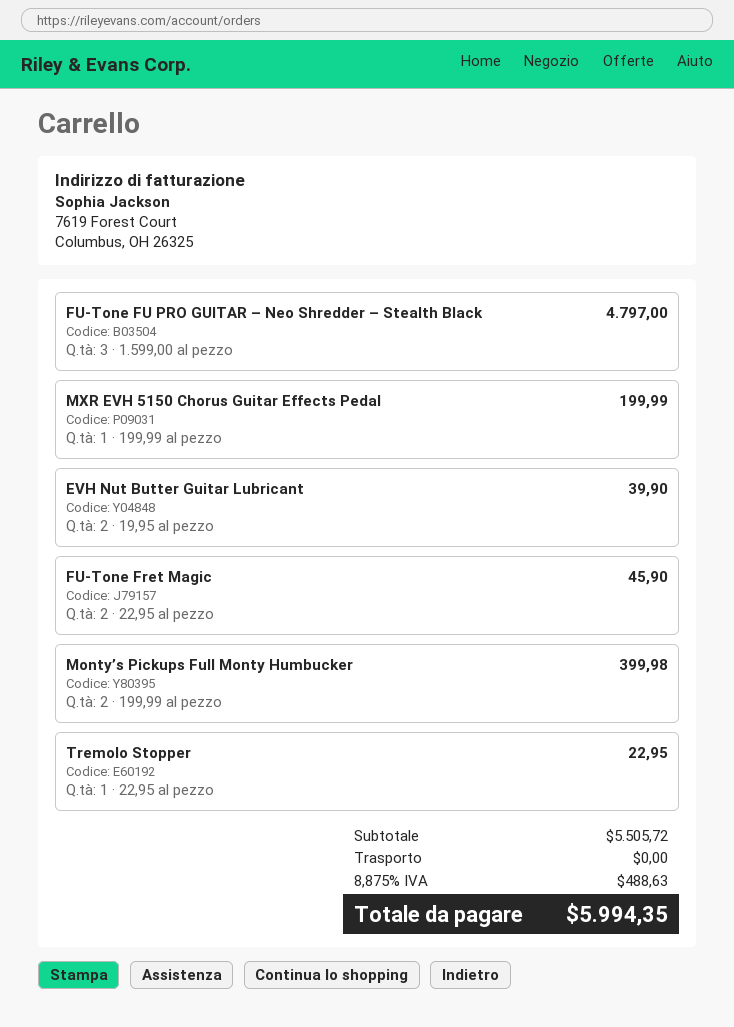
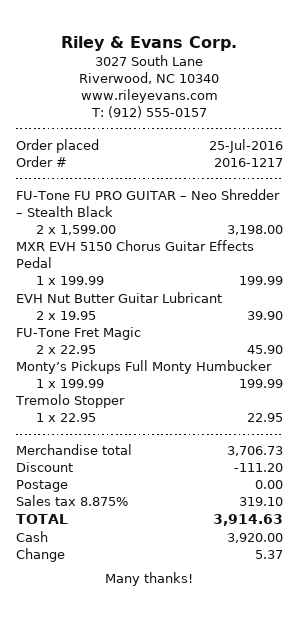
FU-Tone FU PRO GUITAR – Neo Shredder – Stealth Black: 3 x 1599.00 = 4797.00 -> 2 x 1599.00 = 3198.00
Monty’s Pickups Full Monty Humbucker: 2 x 199.99 = 399.98 -> 1 x 199.99 = 199.99
subtotal: 5505.72 -> 3706.73
discount: none -> 111.20
tax: 8.875% = 488.63 -> 8.875% = 319.10
total: 5994.35 -> 3914.63

